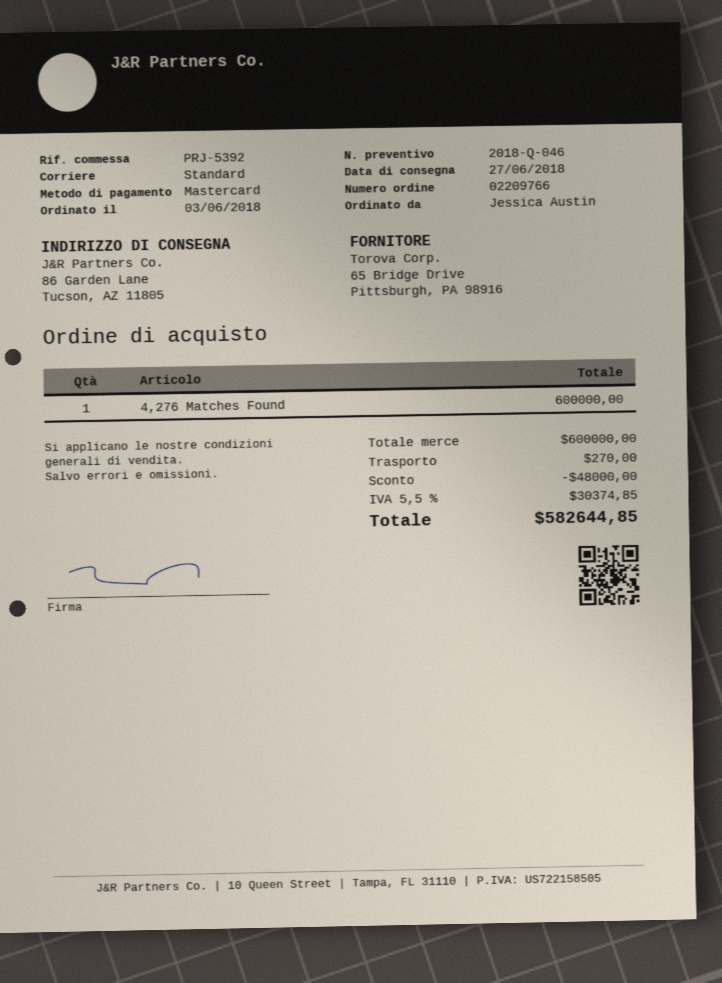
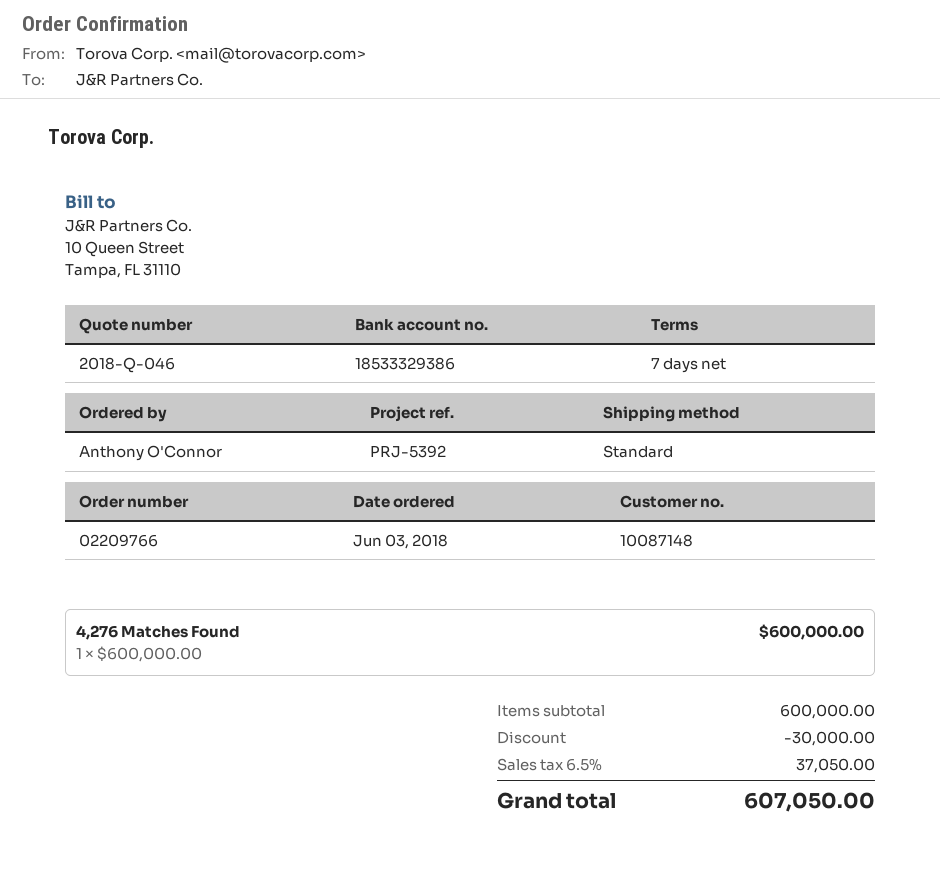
ordered by: Jessica Austin -> Anthony O'Connor
discount: 48000.00 -> 30000.00
shipping: 270.00 -> none
tax: 5.5% = 30374.85 -> 6.5% = 37050.00
total: 582644.85 -> 607050.00

